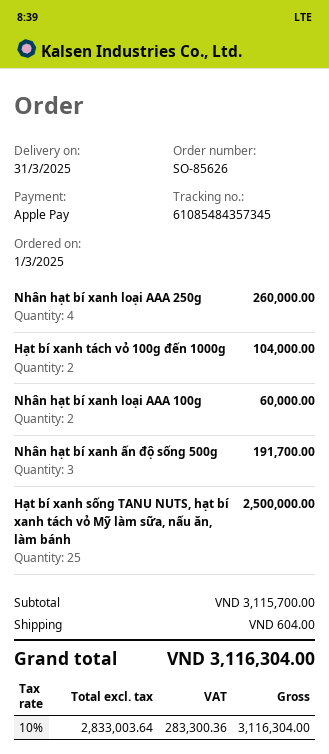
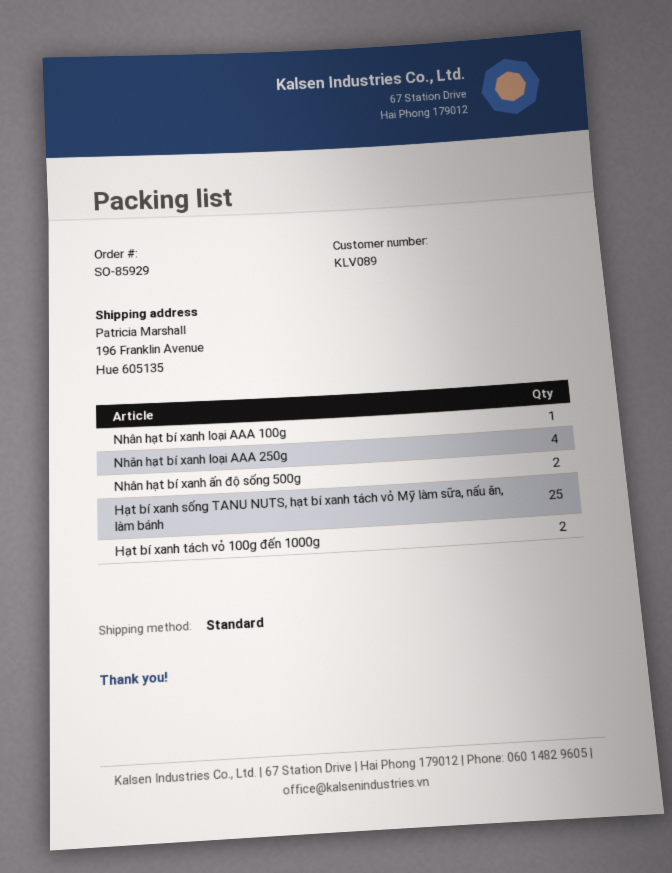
order number: SO-85626 -> SO-85929
Nhân hạt bí xanh loại AAA 100g: 2 -> 1
Nhân hạt bí xanh ấn độ sống 500g: 3 -> 2

